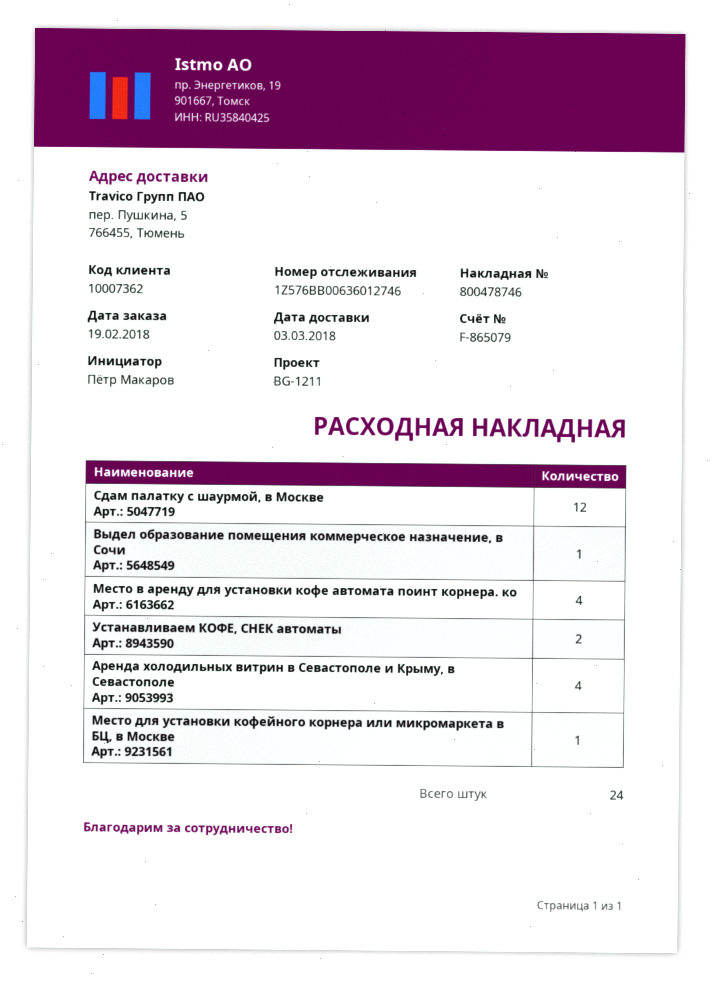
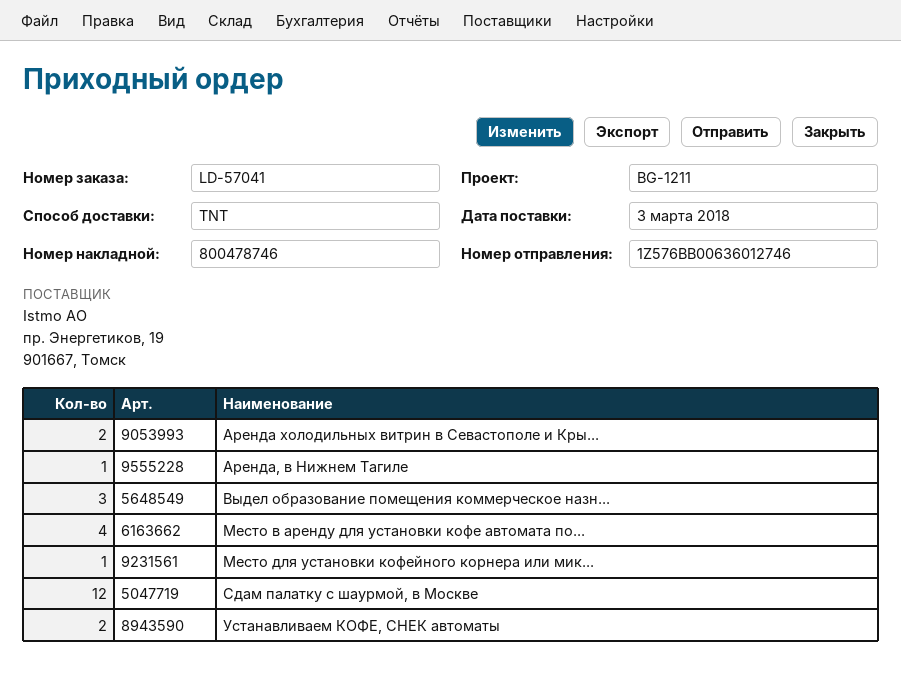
Выдел образование помещения коммерческое назначение, в Сочи: 1 -> 3
Аренда холодильных витрин в Севастополе и Крыму, в Севастополе: 4 -> 2
Аренда, в Нижнем Тагиле: none -> 1

